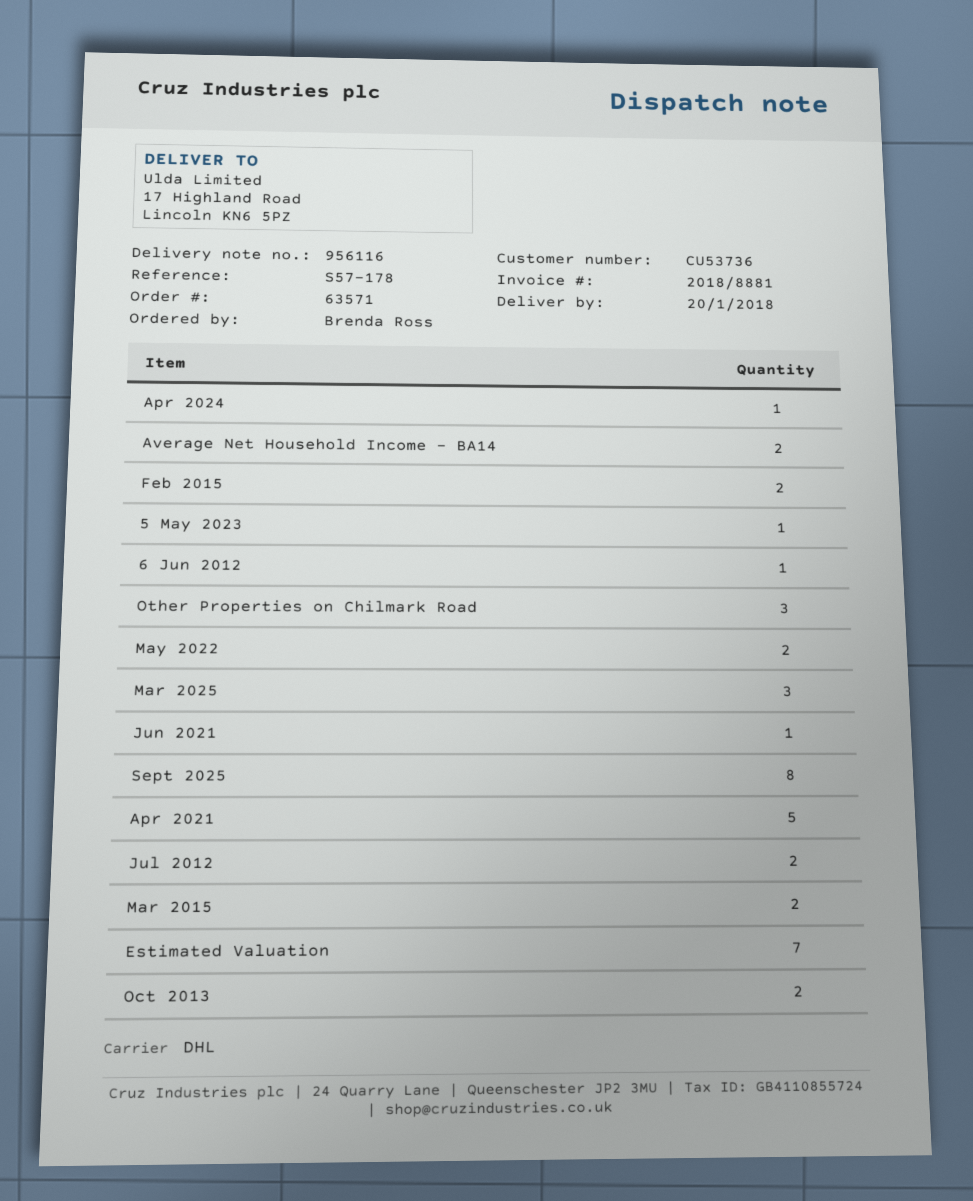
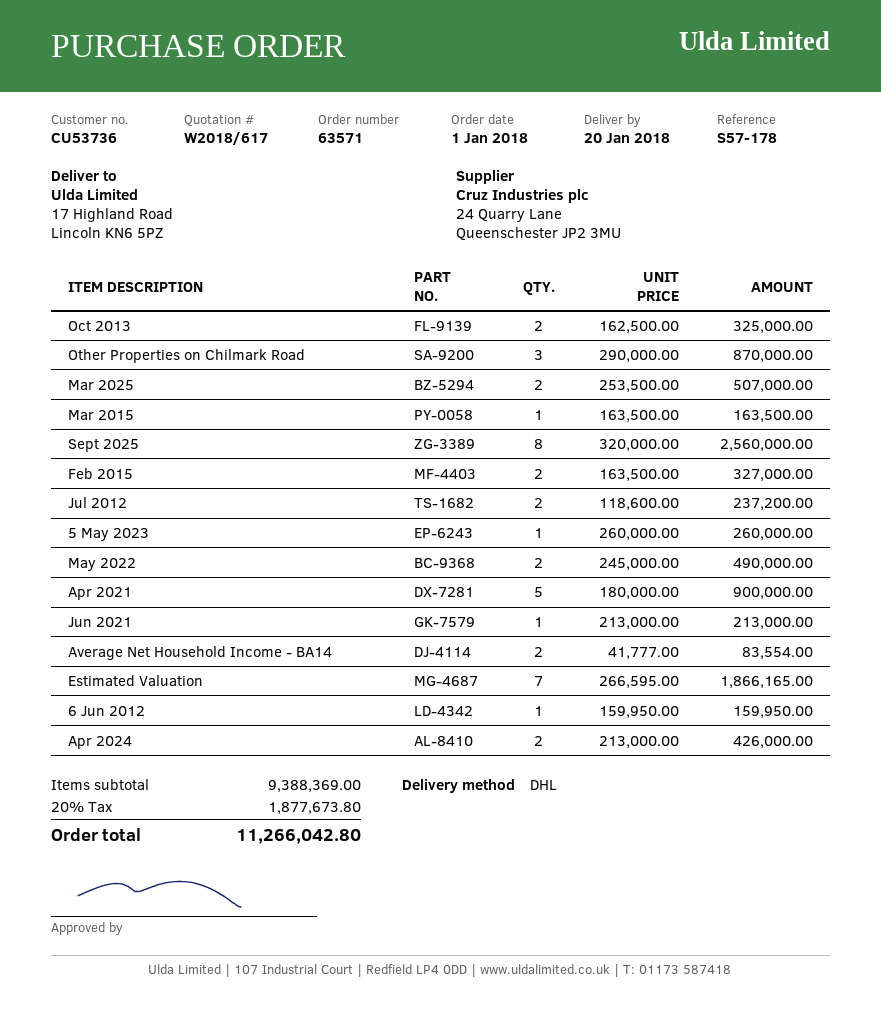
Apr 2024: 1 -> 2
Mar 2025: 3 -> 2
Mar 2015: 2 -> 1

